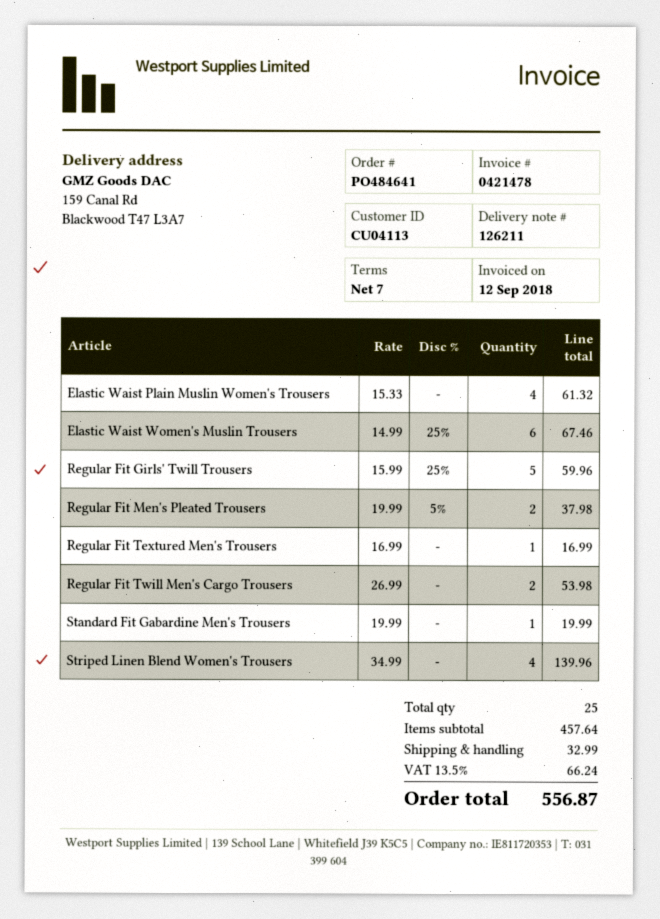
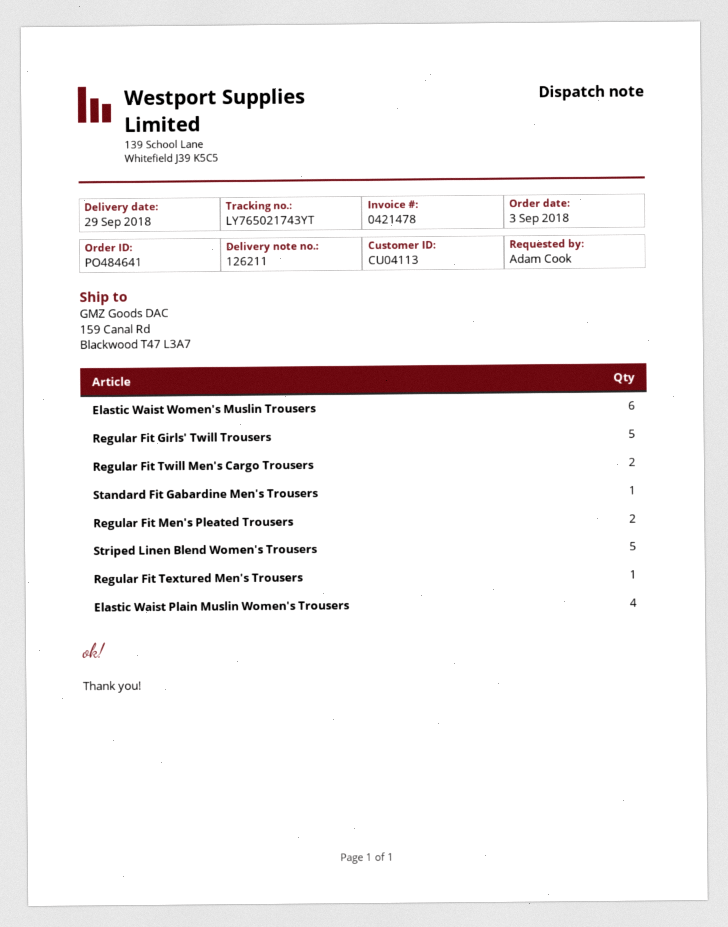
Striped Linen Blend Women's Trousers: 4 -> 5

